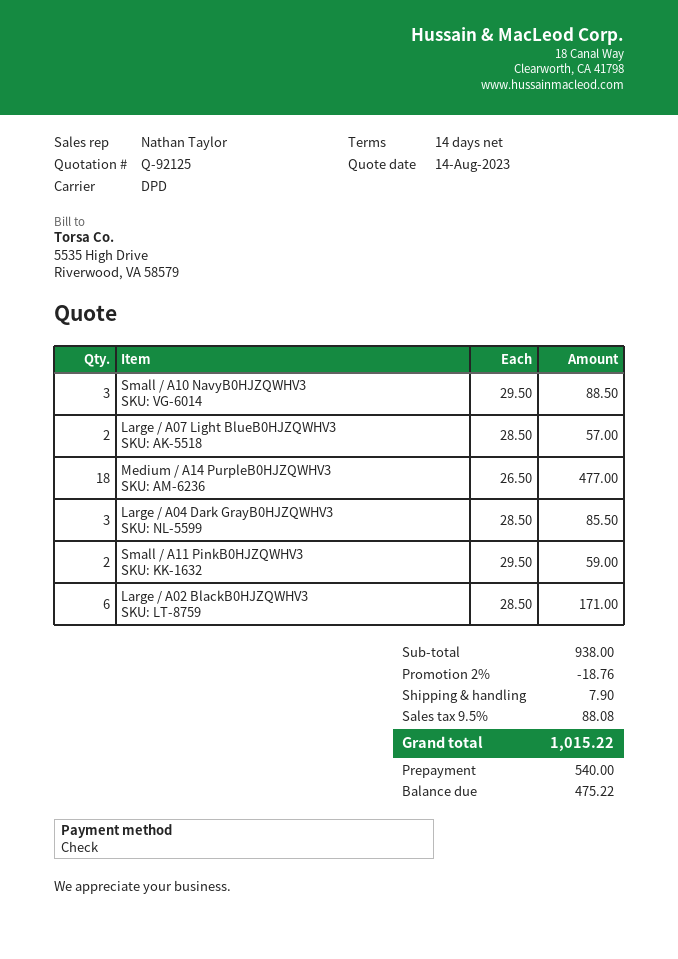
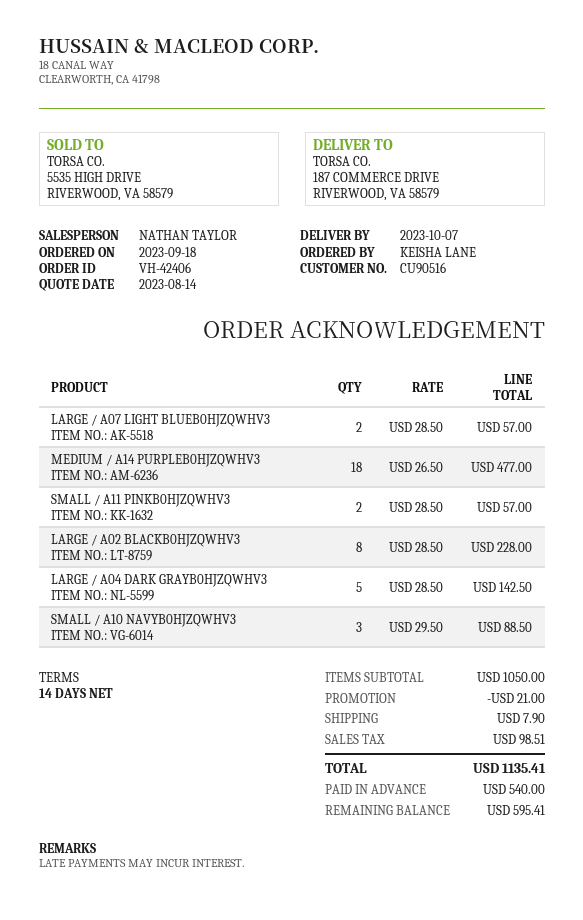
Large / A04 Dark GrayB0HJZQWHV3: 3 x 28.50 = 85.50 -> 5 x 28.50 = 142.50
Small / A11 PinkB0HJZQWHV3: 2 x 29.50 = 59.00 -> 2 x 28.50 = 57.00
Large / A02 BlackB0HJZQWHV3: 6 x 28.50 = 171.00 -> 8 x 28.50 = 228.00
subtotal: 938.00 -> 1050.00
discount: 18.76 -> 21.00
tax: 88.08 -> 98.51
total: 1015.22 -> 1135.41
balance: 475.22 -> 595.41

